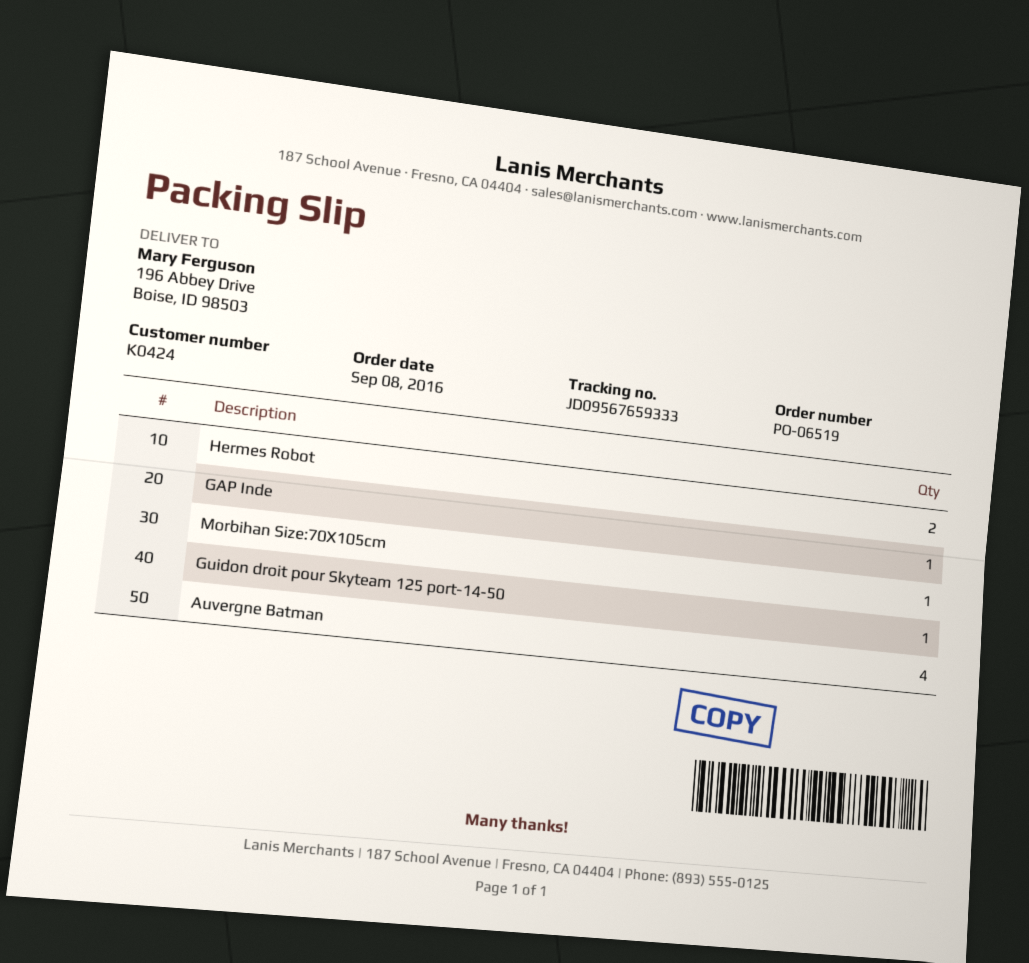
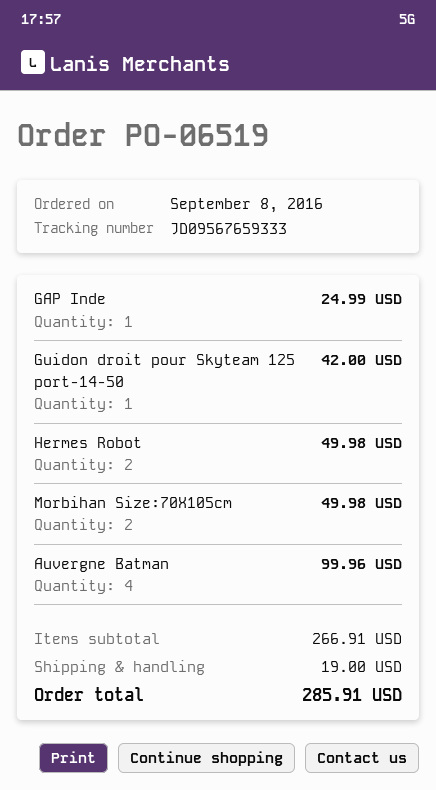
Morbihan Size:70X105cm: 1 -> 2

